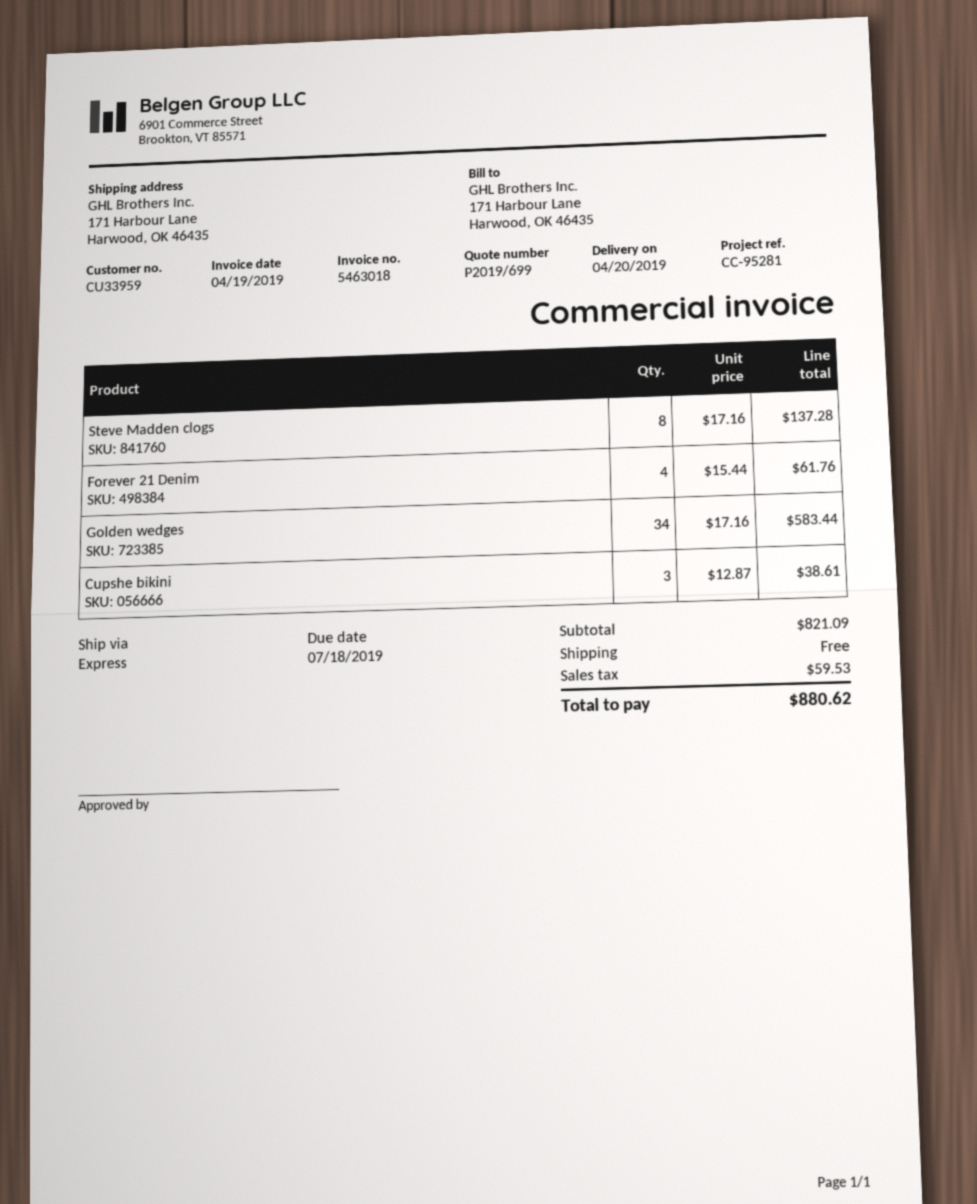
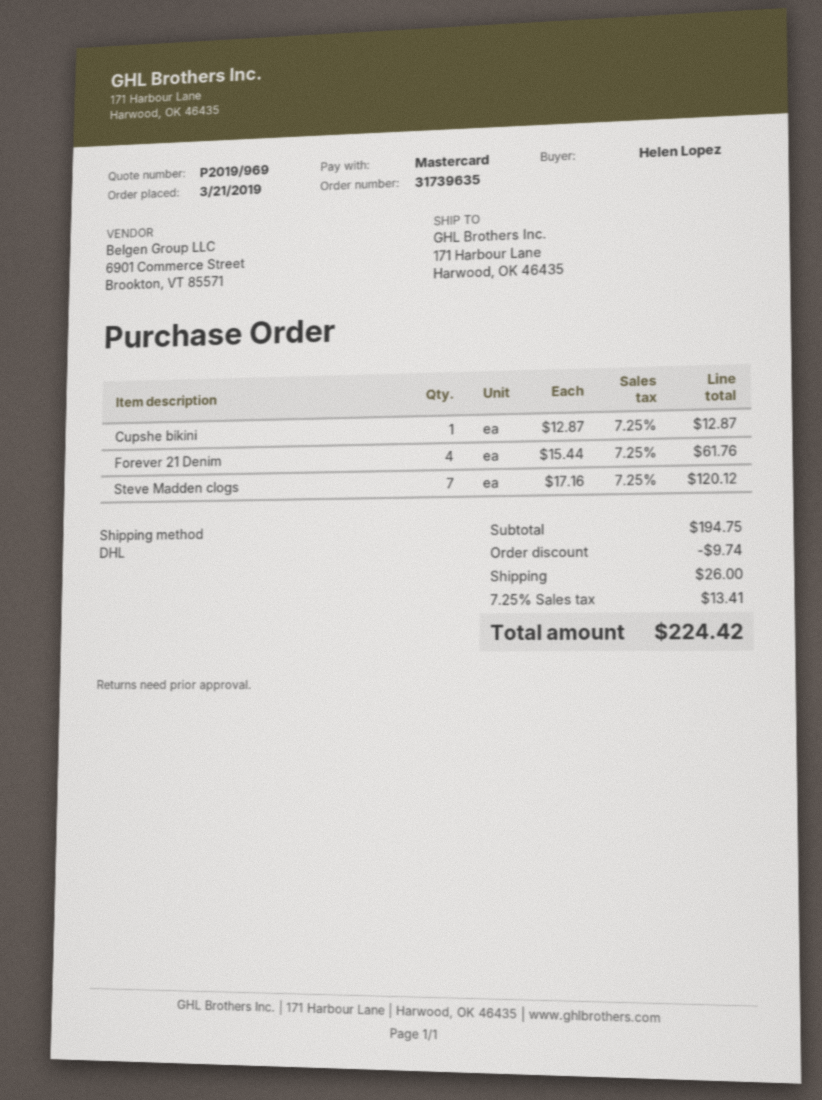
quote number: P2019/699 -> P2019/969
shipping method: express -> DHL
Steve Madden clogs: 8 x 17.16 = 137.28 -> 7 x 17.16 = 120.12
Golden wedges: 34 x 17.16 = 583.44 -> none
Cupshe bikini: 3 x 12.87 = 38.61 -> 1 x 12.87 = 12.87
subtotal: 821.09 -> 194.75
discount: none -> 9.74
shipping: 0.00 -> 26.00
tax: 59.53 -> 13.41
total: 880.62 -> 224.42

